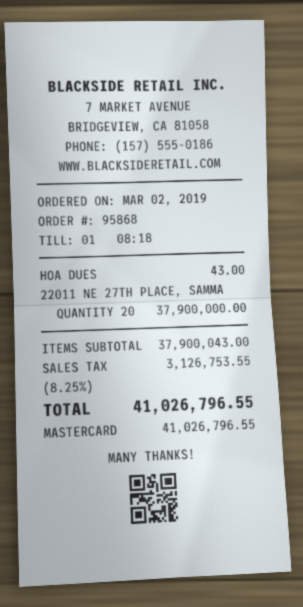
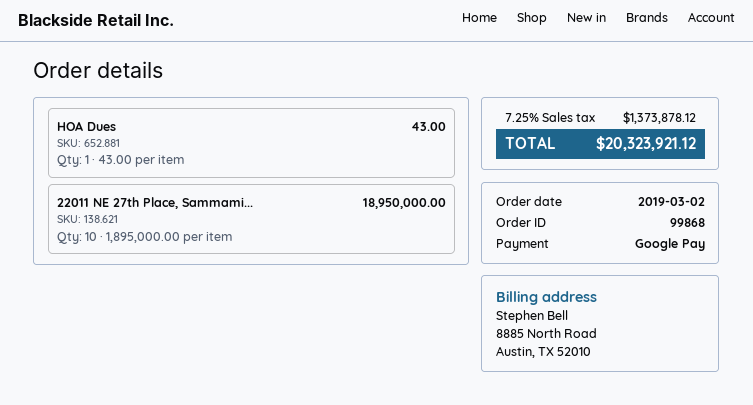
order number: 95868 -> 99868
payment method: Mastercard -> Google Pay
22011 NE 27TH PLACE, SAMMA: 20 for 37900000.00 -> 10 for 18950000.00
tax: 8.25% = 3126753.55 -> 7.25% = 1373878.12
total: 41026796.55 -> 20323921.12

